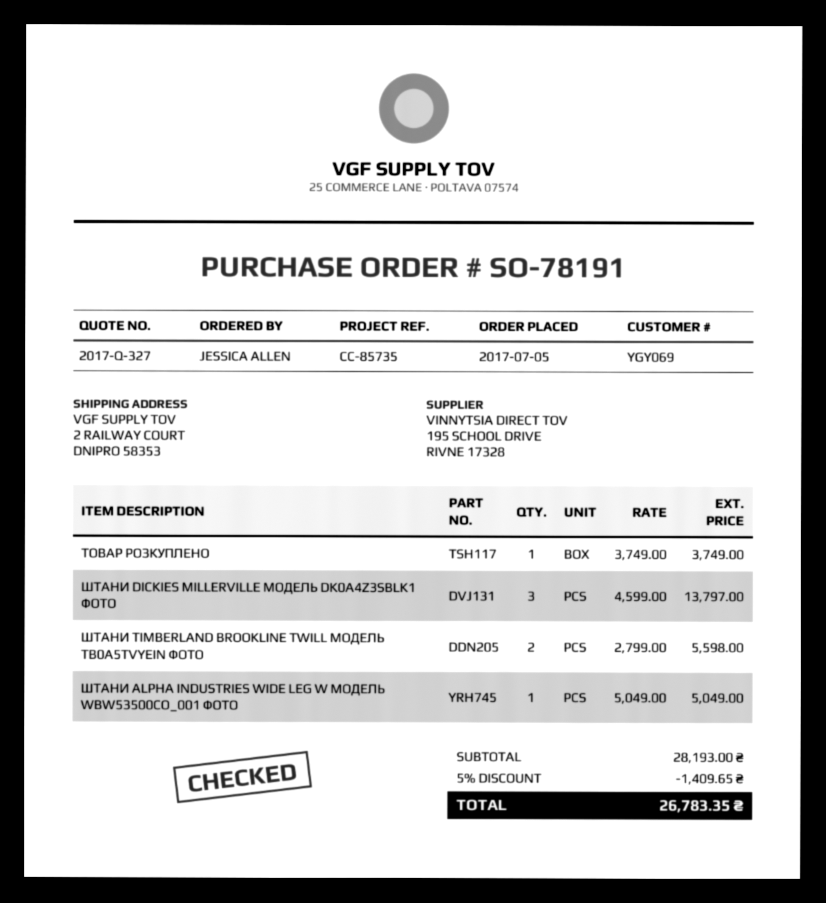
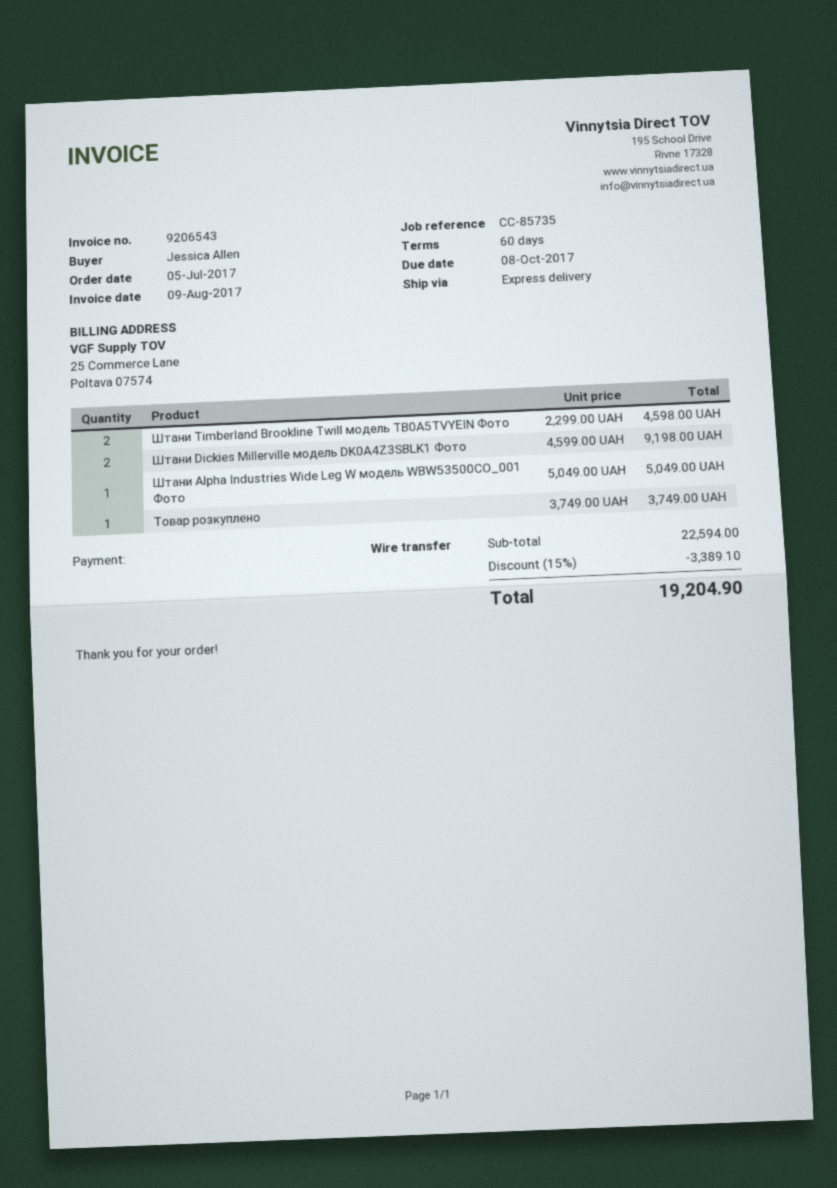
ШТАНИ DICKIES MILLERVILLE МОДЕЛЬ DK0A4Z3SBLK1 ФОТО: 3 x 4599.00 = 13797.00 -> 2 x 4599.00 = 9198.00
ШТАНИ TIMBERLAND BROOKLINE TWILL МОДЕЛЬ TB0A5TVYEIN ФОТО: 2 x 2799.00 = 5598.00 -> 2 x 2299.00 = 4598.00
subtotal: 28193.00 -> 22594.00
discount: 5% = 1409.65 -> 15% = 3389.10
total: 26783.35 -> 19204.90

